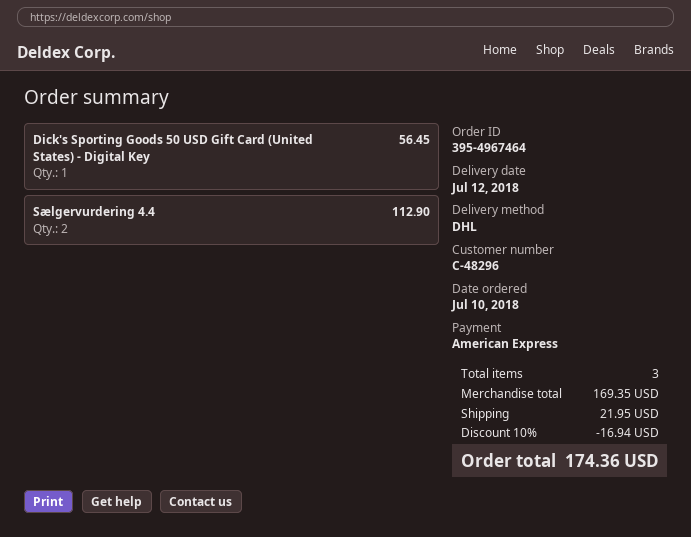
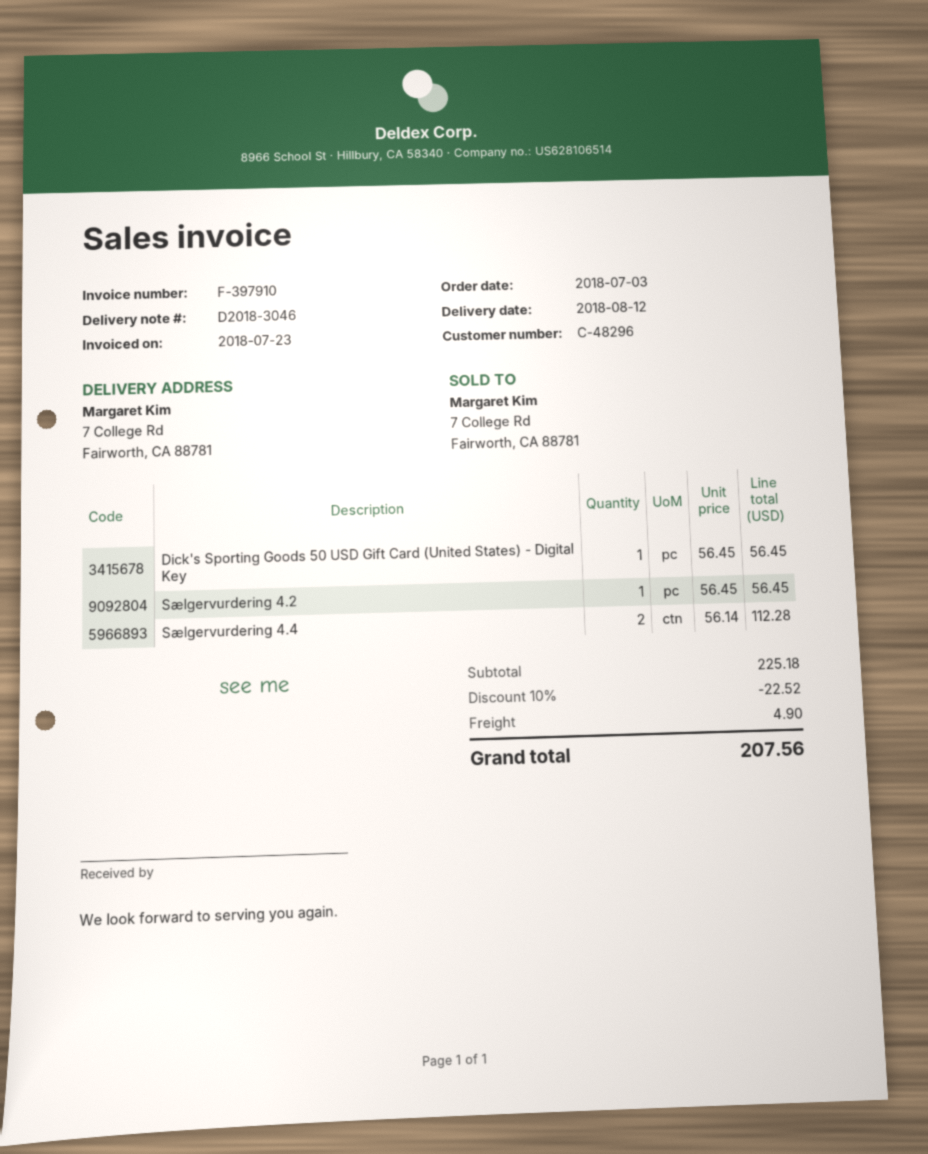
order date: 2018-07-10 -> 2018-07-03
delivery date: 2018-07-12 -> 2018-08-12
Sælgervurdering 4.4: 2 for 112.90 -> 2 for 112.28
Sælgervurdering 4.2: none -> 1 for 56.45
subtotal: 169.35 -> 225.18
discount: 10% = 16.94 -> 10% = 22.52
shipping: 21.95 -> 4.90
total: 174.36 -> 207.56

